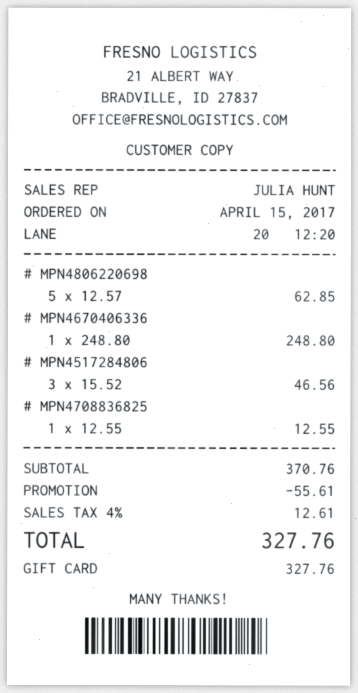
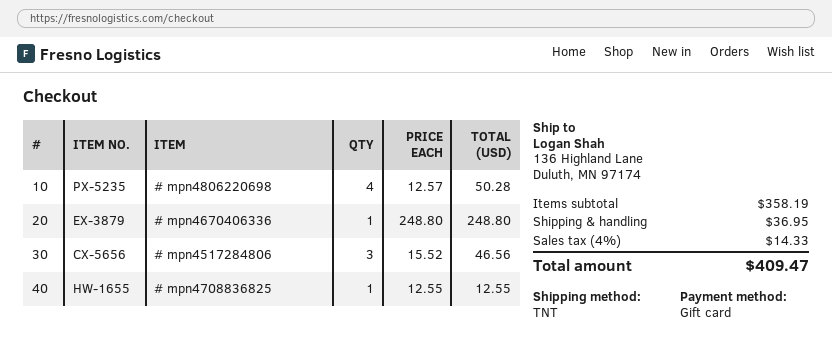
# MPN4806220698: 5 x 12.57 = 62.85 -> 4 x 12.57 = 50.28
subtotal: 370.76 -> 358.19
discount: 55.61 -> none
shipping: none -> 36.95
tax: 4% = 12.61 -> 4% = 14.33
total: 327.76 -> 409.47

